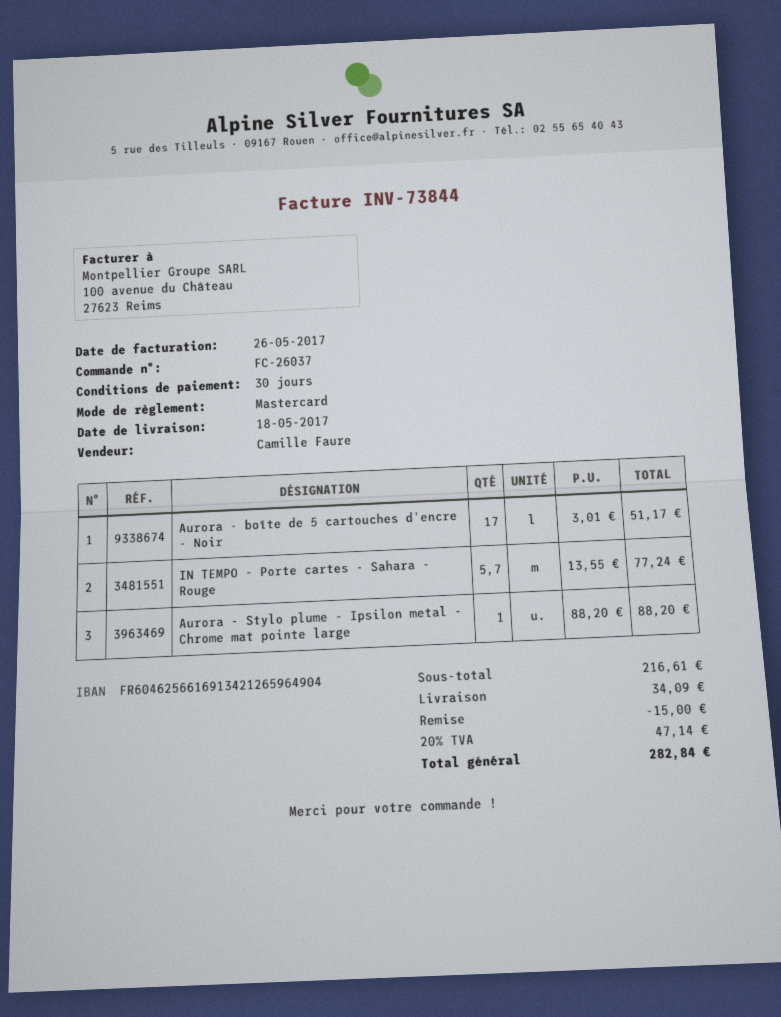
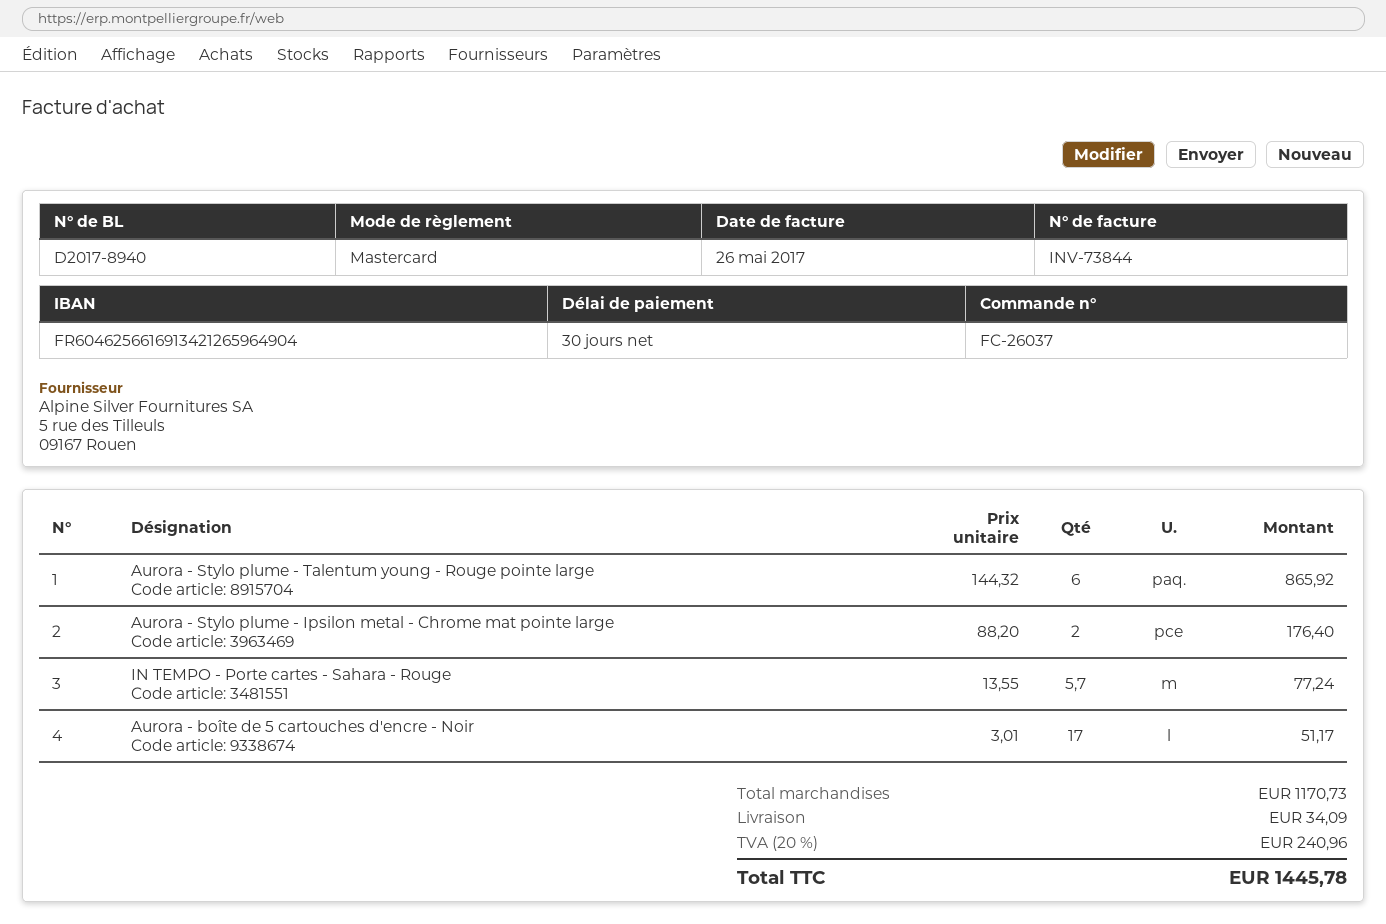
Aurora - Stylo plume - Ipsilon metal - Chrome mat pointe large: 1 x 88.20 = 88.20 -> 2 x 88.20 = 176.40
Aurora - Stylo plume - Talentum young - Rouge pointe large: none -> 6 x 144.32 = 865.92
subtotal: 216.61 -> 1170.73
discount: 15.00 -> none
tax: 20% = 47.14 -> 20% = 240.96
total: 282.84 -> 1445.78

